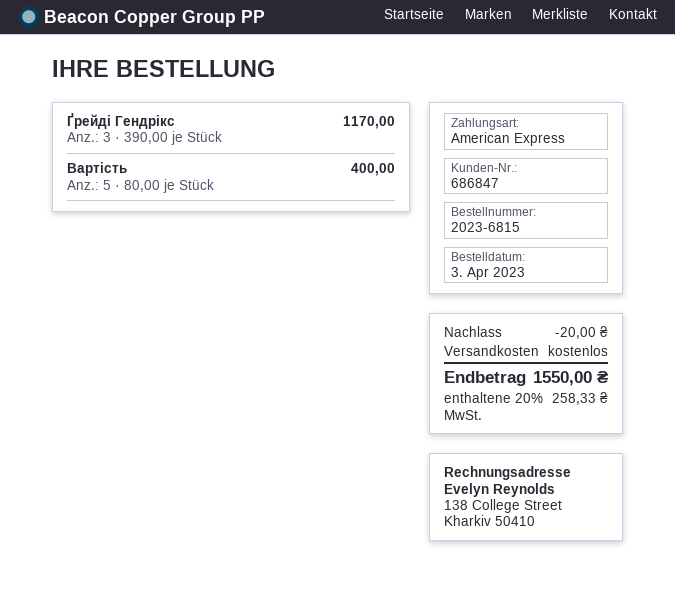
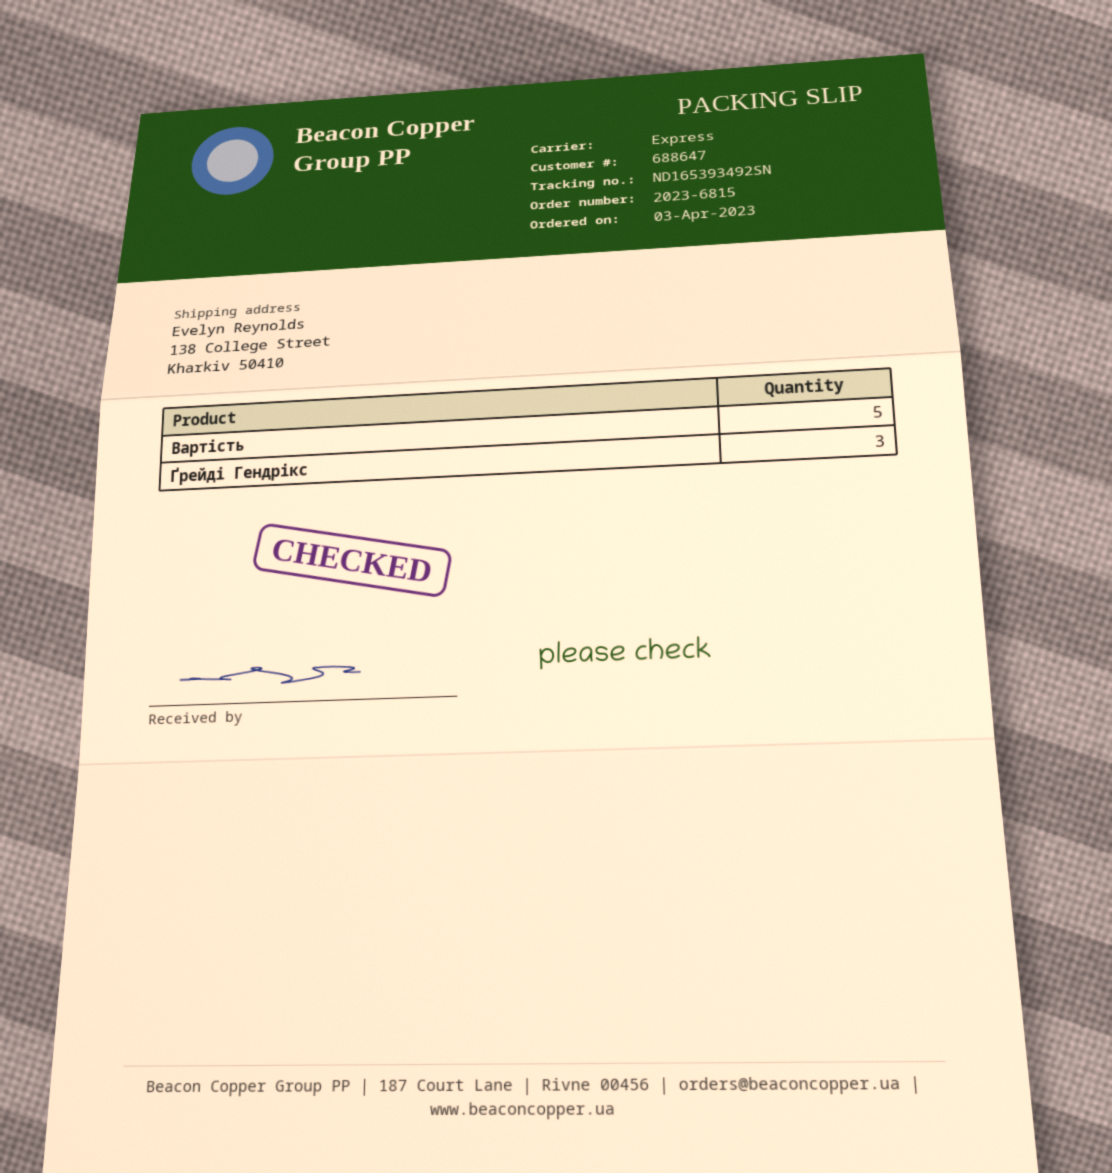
customer number: 686847 -> 688647

